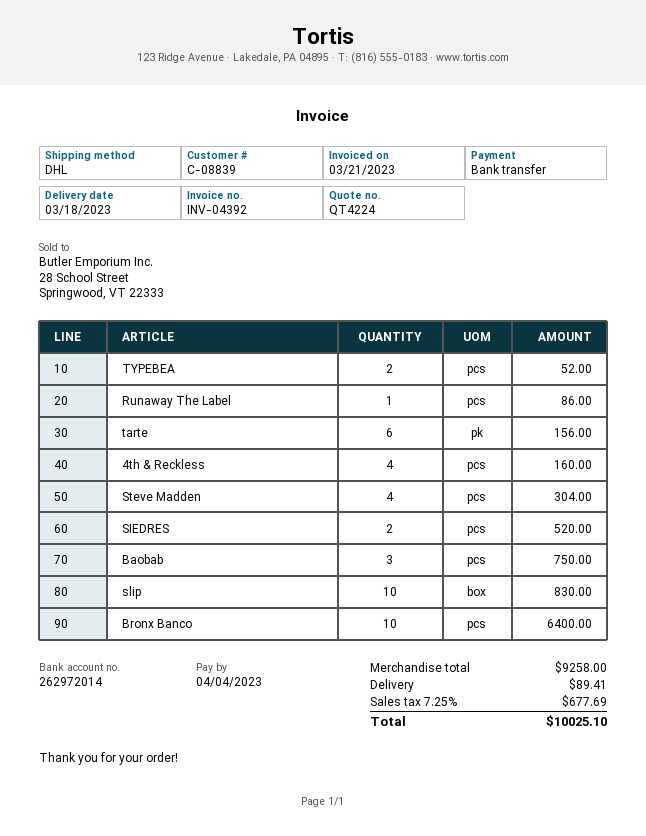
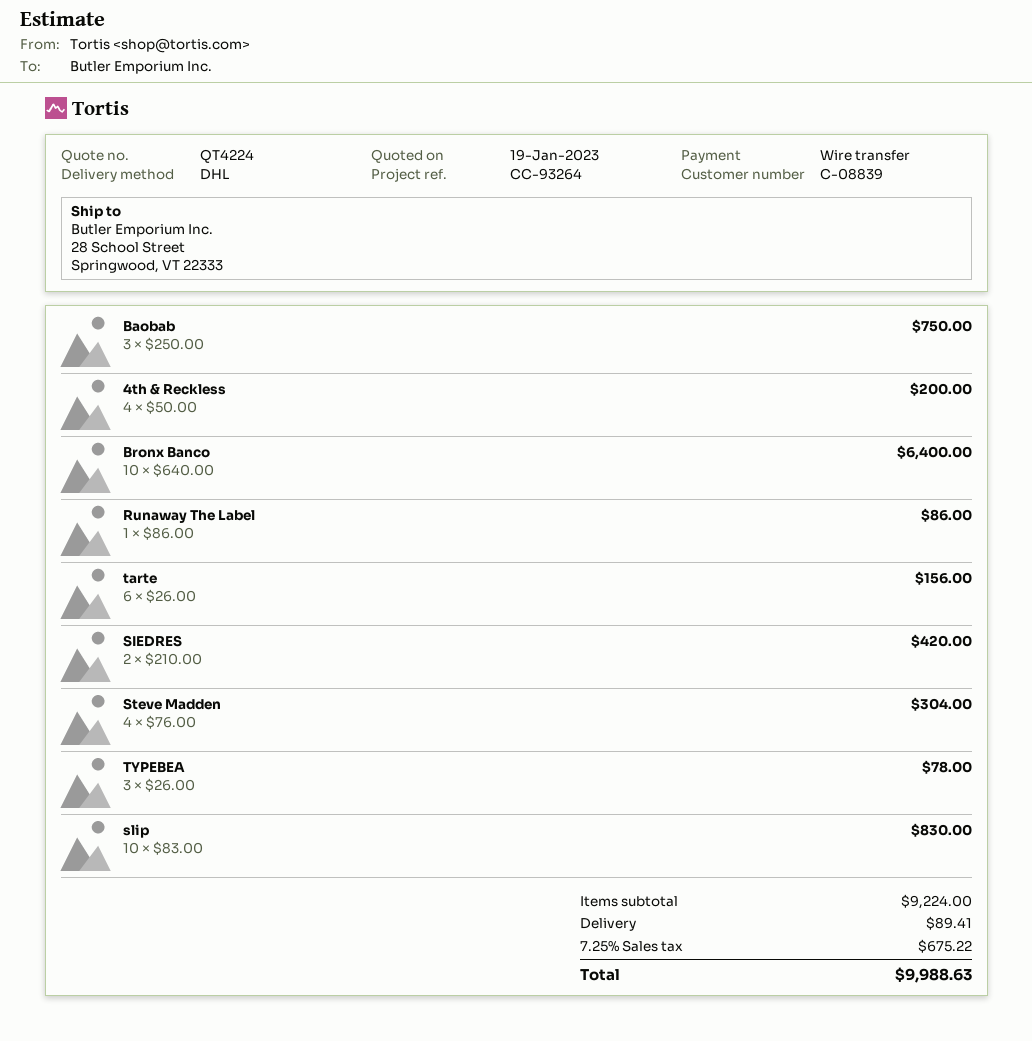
TYPEBEA: 2 for 52.00 -> 3 for 78.00
4th & Reckless: 4 for 160.00 -> 4 for 200.00
SIEDRES: 2 for 520.00 -> 2 for 420.00
subtotal: 9258.00 -> 9224.00
tax: 7.25% = 677.69 -> 7.25% = 675.22
total: 10025.10 -> 9988.63

